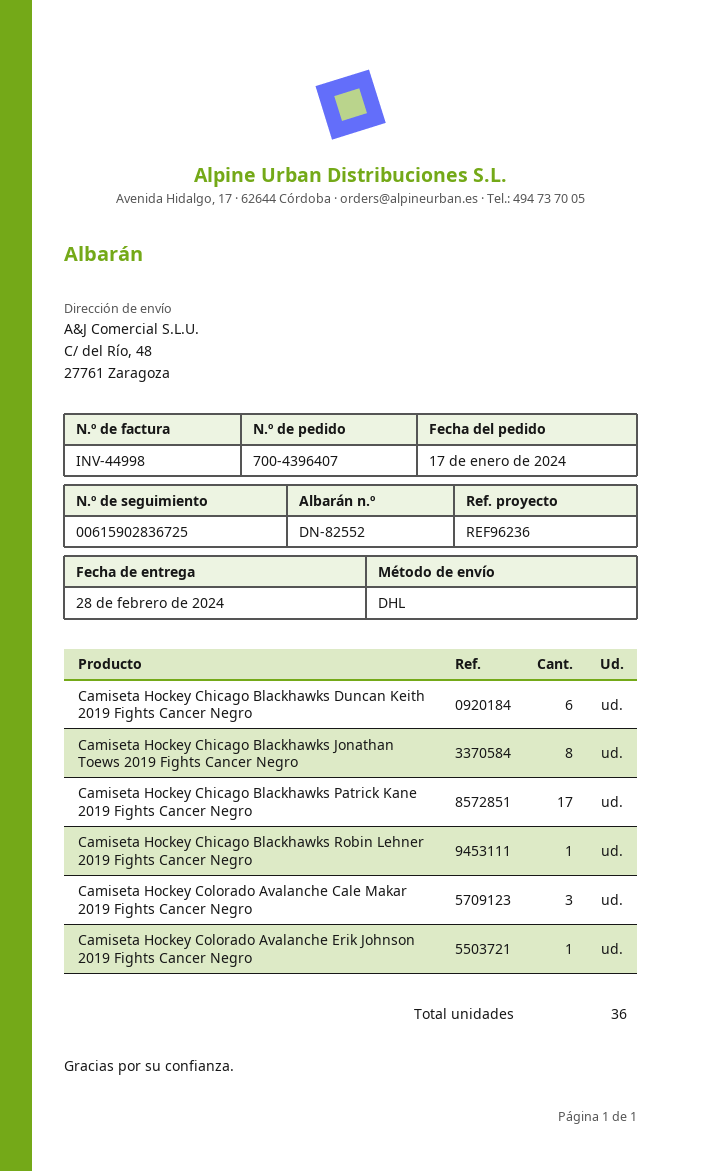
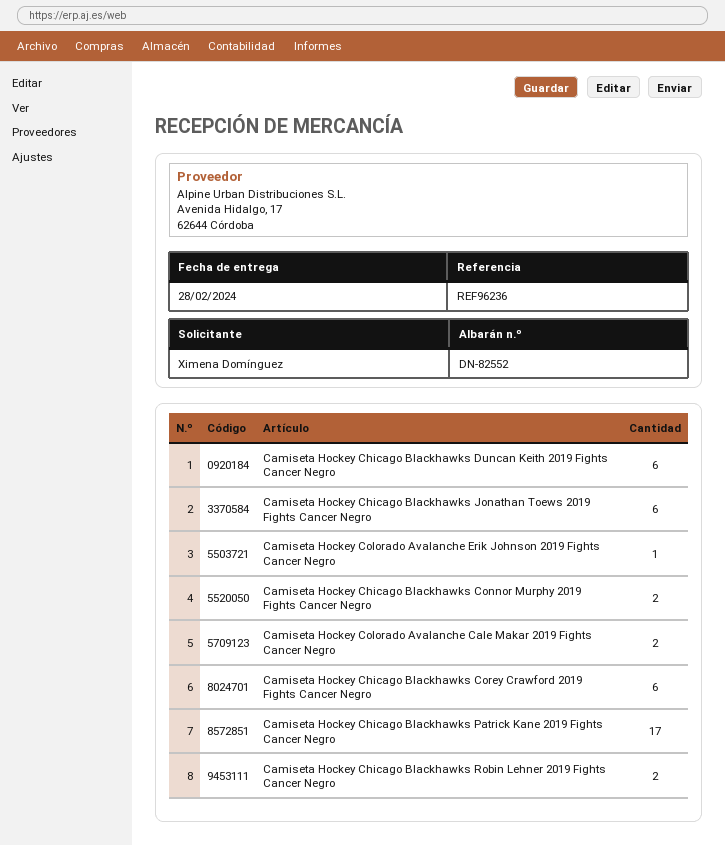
Camiseta Hockey Chicago Blackhawks Jonathan Toews 2019 Fights Cancer Negro: 8 -> 6
Camiseta Hockey Chicago Blackhawks Robin Lehner 2019 Fights Cancer Negro: 1 -> 2
Camiseta Hockey Colorado Avalanche Cale Makar 2019 Fights Cancer Negro: 3 -> 2
Camiseta Hockey Chicago Blackhawks Connor Murphy 2019 Fights Cancer Negro: none -> 2
Camiseta Hockey Chicago Blackhawks Corey Crawford 2019 Fights Cancer Negro: none -> 6

